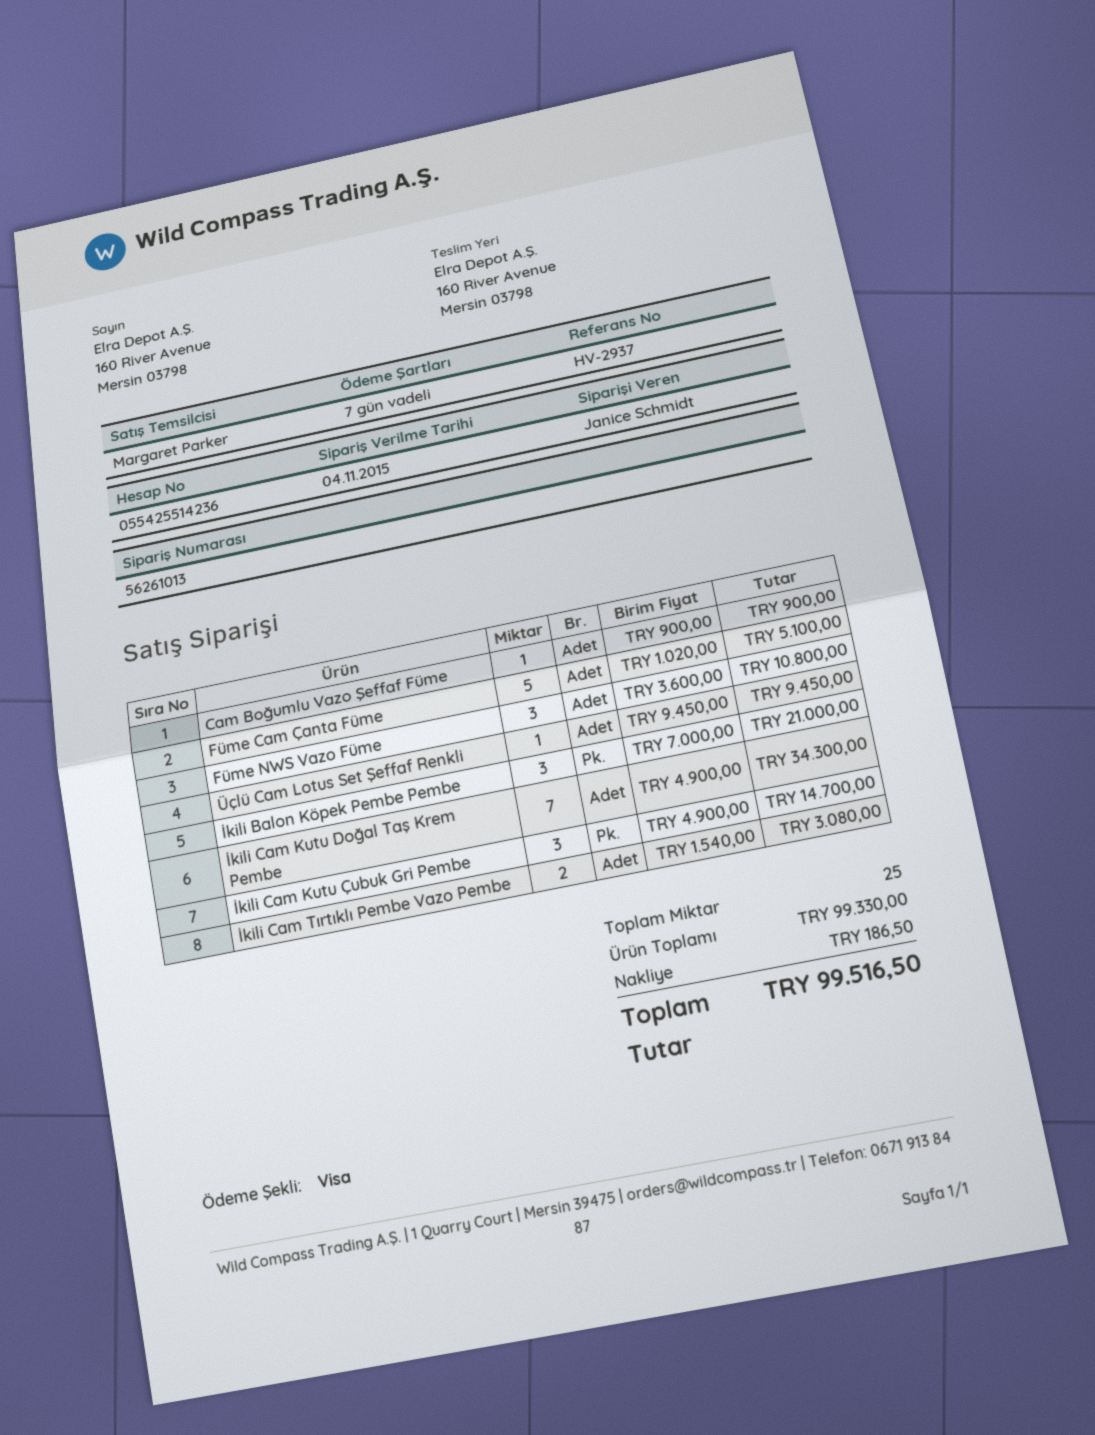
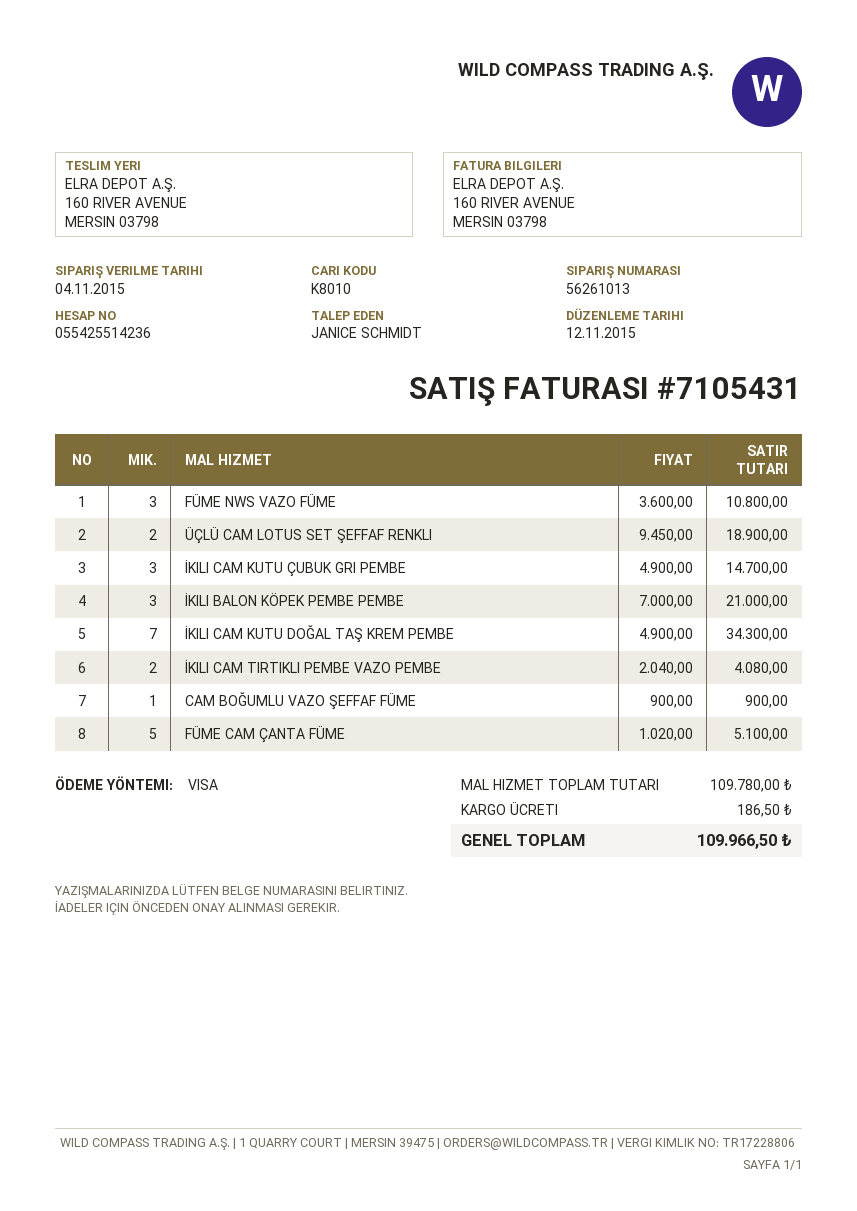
Üçlü Cam Lotus Set Şeffaf Renkli: 1 x 9450.00 = 9450.00 -> 2 x 9450.00 = 18900.00
İkili Cam Tırtıklı Pembe Vazo Pembe: 2 x 1540.00 = 3080.00 -> 2 x 2040.00 = 4080.00
subtotal: 99330.00 -> 109780.00
total: 99516.50 -> 109966.50

